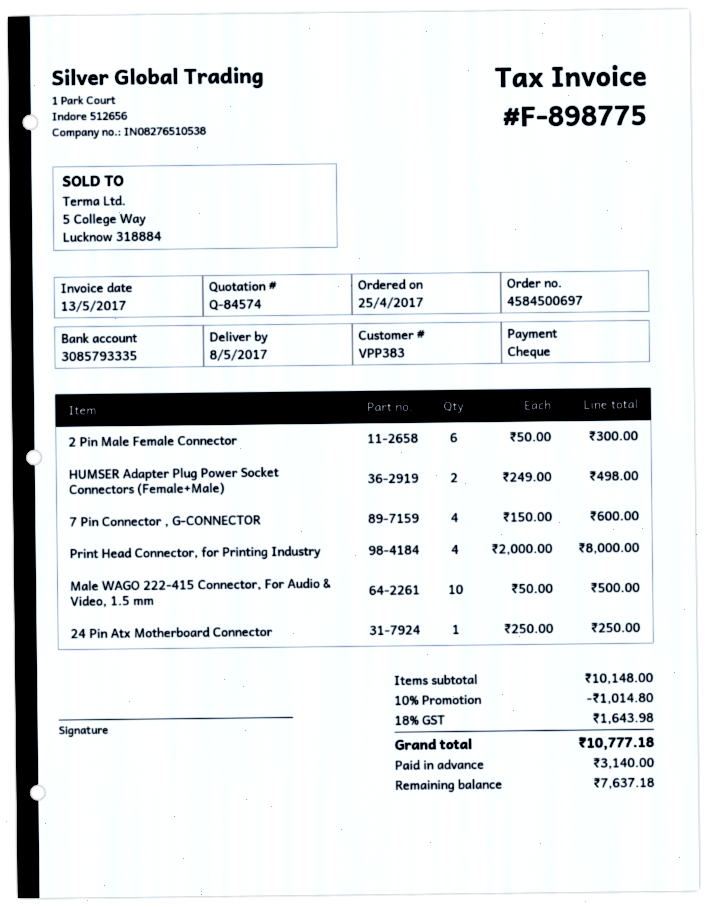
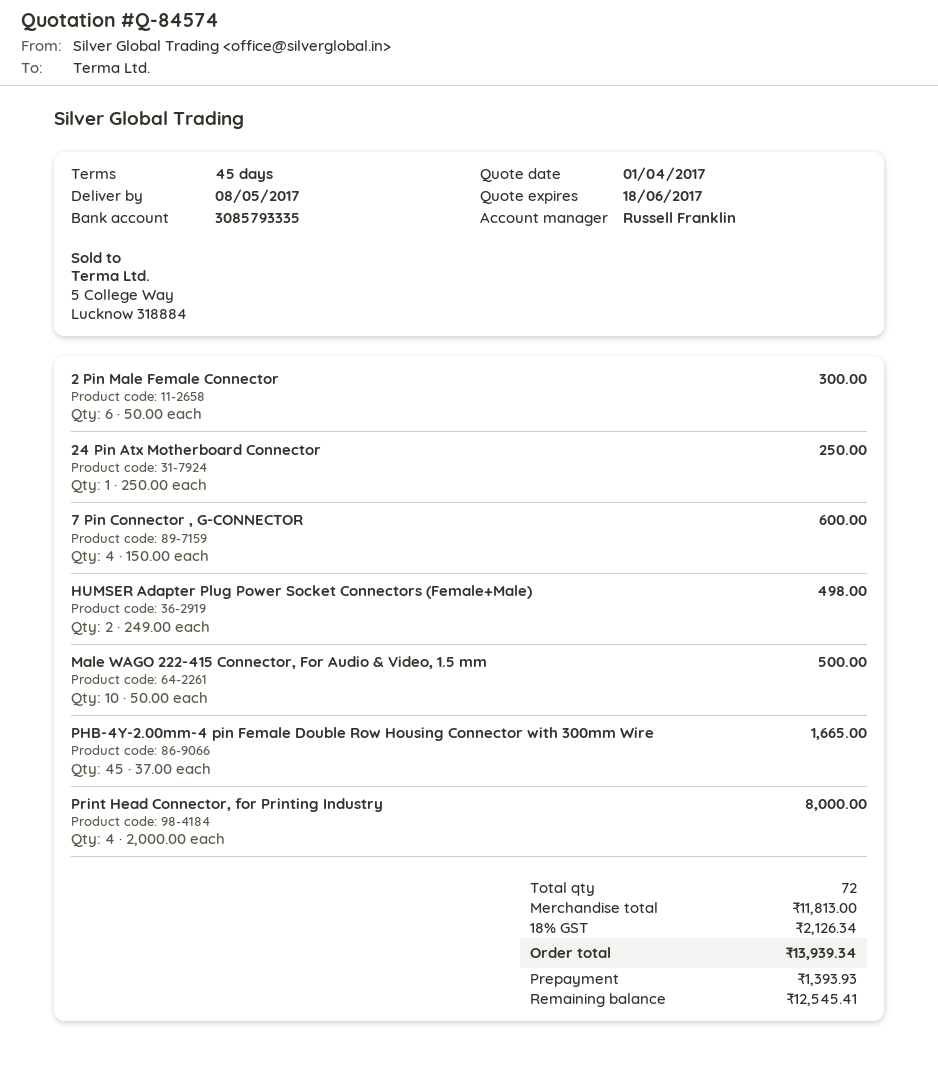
PHB-4Y-2.00mm-4 pin Female Double Row Housing Connector with 300mm Wire: none -> 45 x 37.00 = 1665.00
subtotal: 10148.00 -> 11813.00
discount: 10% = 1014.80 -> none
tax: 18% = 1643.98 -> 18% = 2126.34
total: 10777.18 -> 13939.34
deposit: 3140.00 -> 1393.93
balance: 7637.18 -> 12545.41

